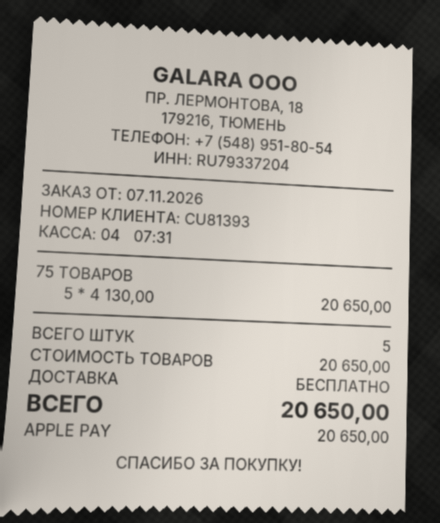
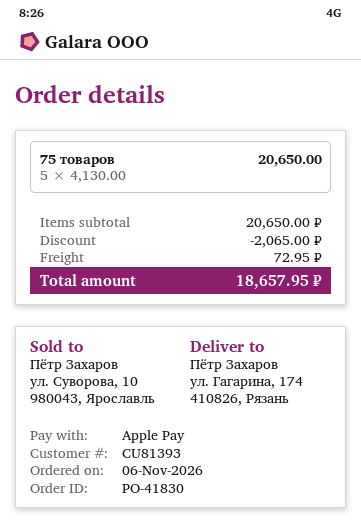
order date: 2026-11-07 -> 2026-11-06
discount: none -> 2065.00
shipping: 0.00 -> 72.95
total: 20650.00 -> 18657.95

